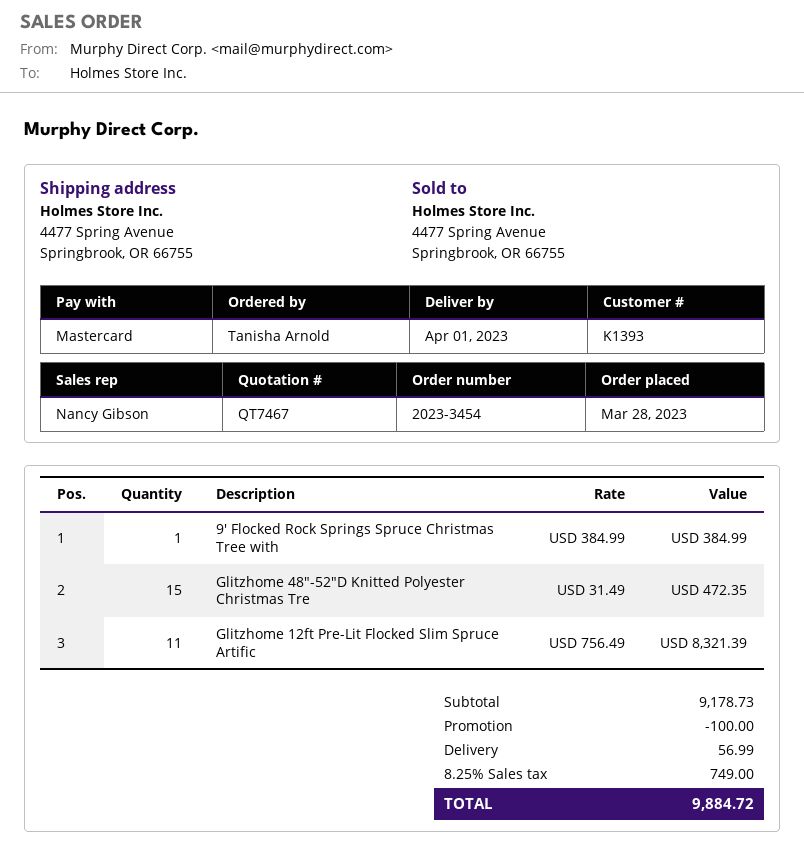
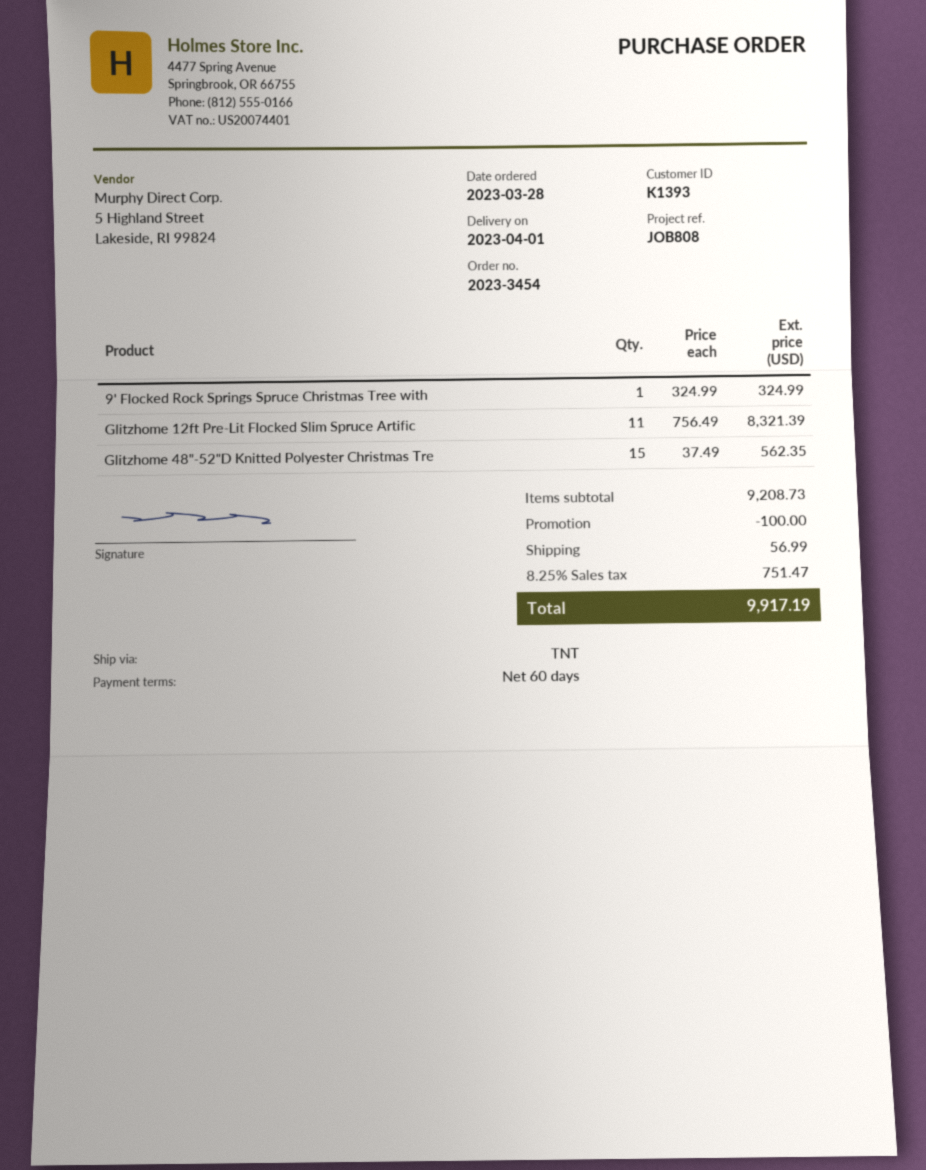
9' Flocked Rock Springs Spruce Christmas Tree with: 1 x 384.99 = 384.99 -> 1 x 324.99 = 324.99
Glitzhome 48"-52"D Knitted Polyester Christmas Tre: 15 x 31.49 = 472.35 -> 15 x 37.49 = 562.35
subtotal: 9178.73 -> 9208.73
tax: 8.25% = 749.00 -> 8.25% = 751.47
total: 9884.72 -> 9917.19

